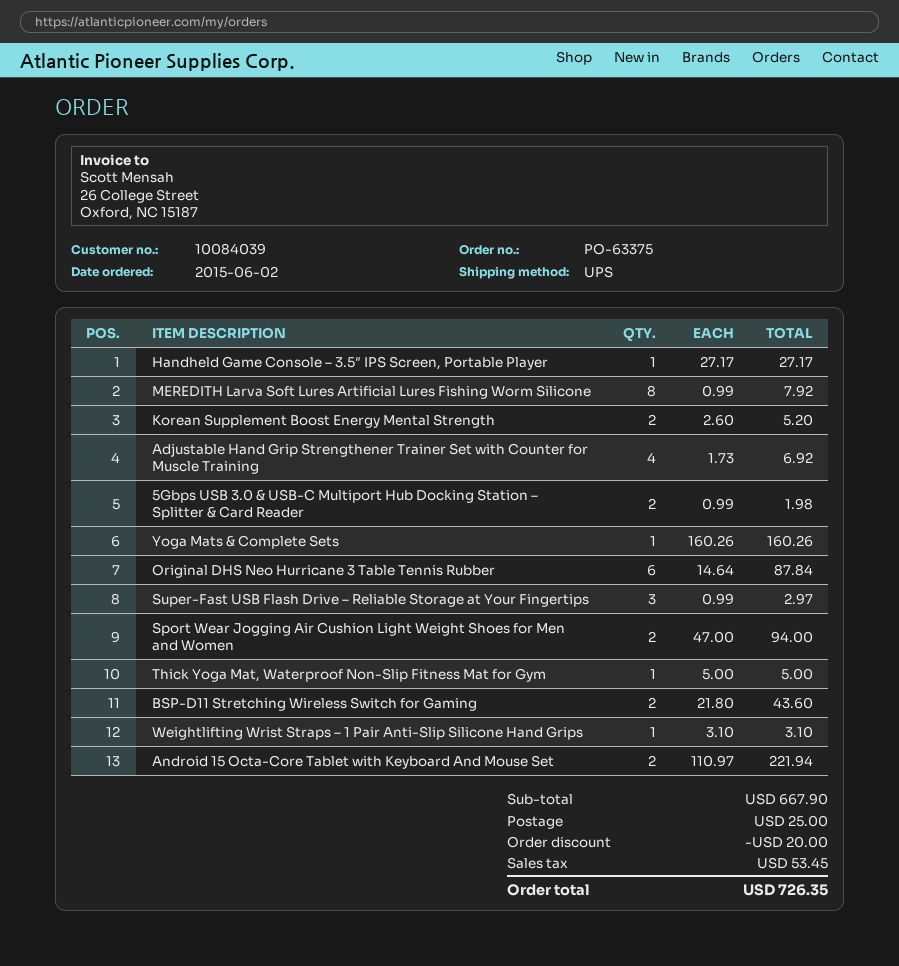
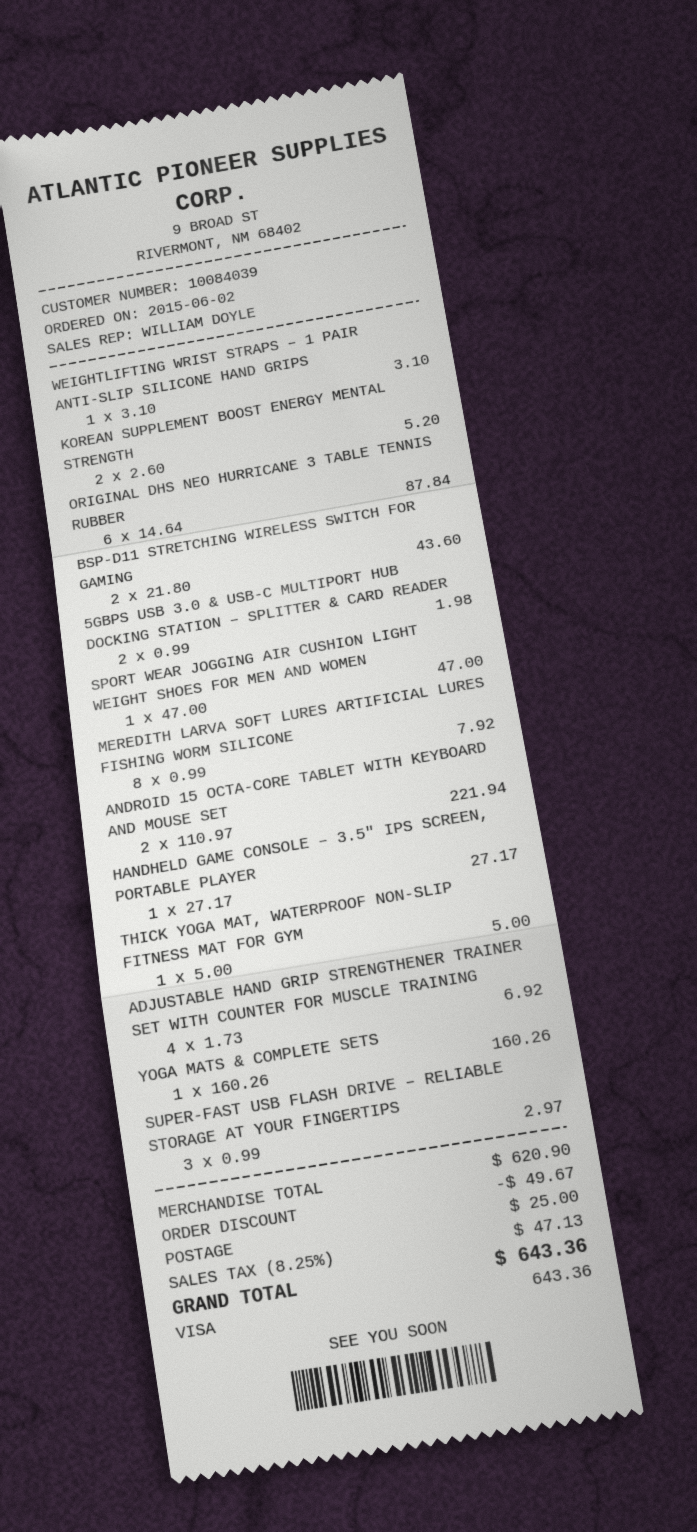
Sport Wear Jogging Air Cushion Light Weight Shoes for Men and Women: 2 x 47.00 = 94.00 -> 1 x 47.00 = 47.00
subtotal: 667.90 -> 620.90
discount: 20.00 -> 49.67
tax: 53.45 -> 47.13
total: 726.35 -> 643.36

